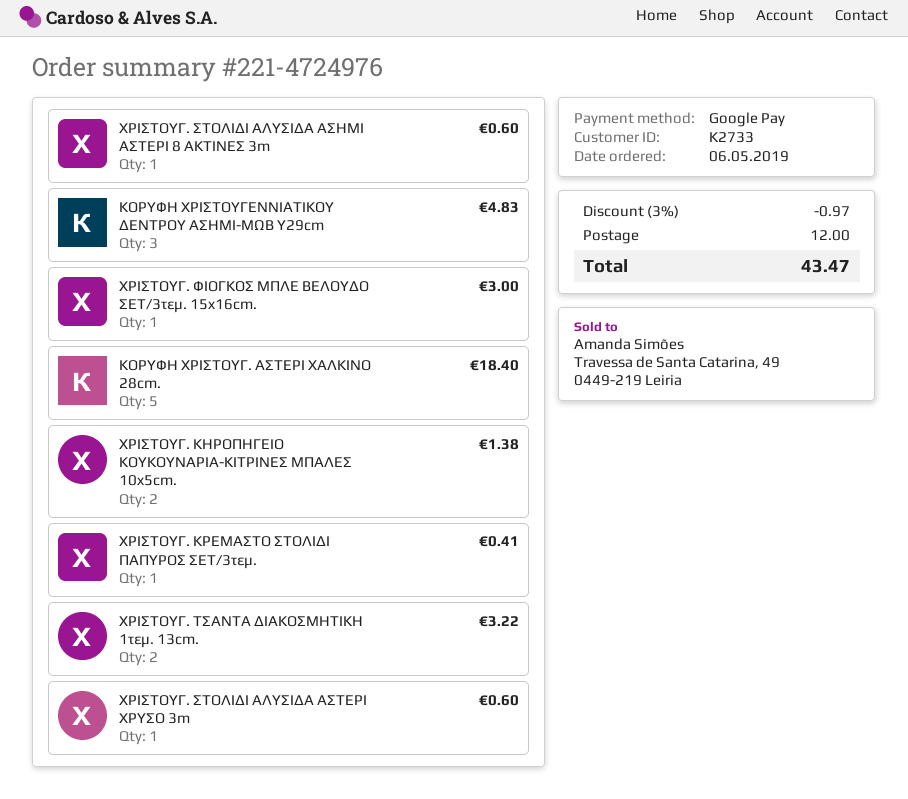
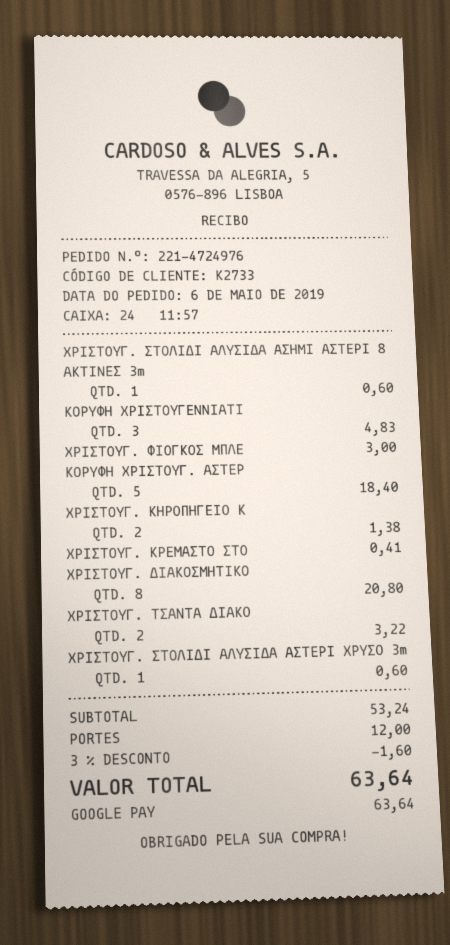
ΧΡΙΣΤΟΥΓ. ΔΙΑΚΟΣΜΗΤΙΚΟ: none -> 8 for 20.80
discount: 3% = 0.97 -> 3% = 1.60
total: 43.47 -> 63.64

